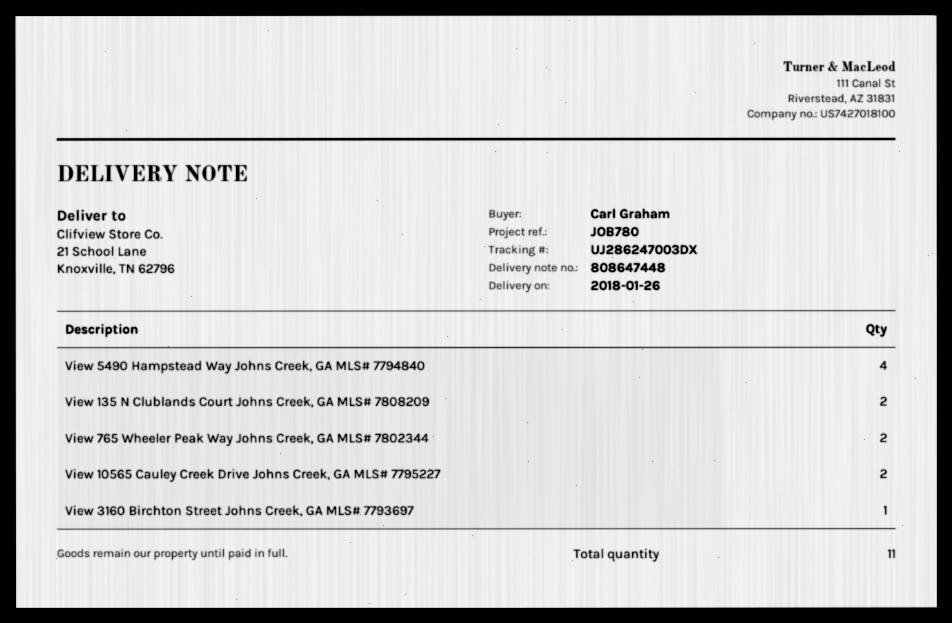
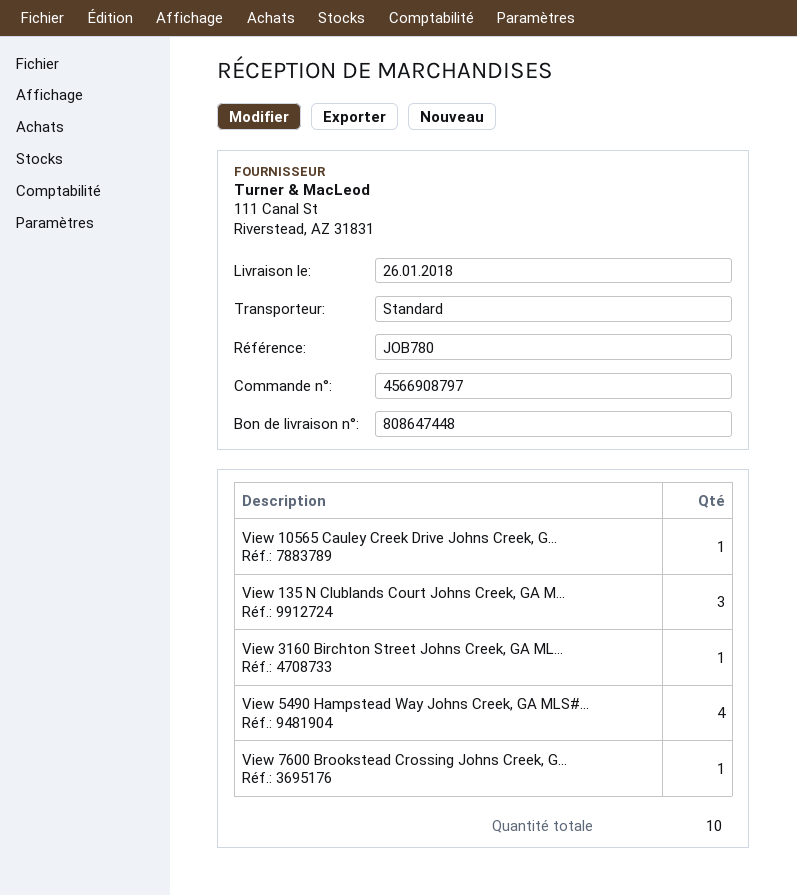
View 135 N Clublands Court Johns Creek, GA MLS# 7808209: 2 -> 3
View 765 Wheeler Peak Way Johns Creek, GA MLS# 7802344: 2 -> none
View 10565 Cauley Creek Drive Johns Creek, GA MLS# 7795227: 2 -> 1
View 7600 Brookstead Crossing Johns Creek, G...: none -> 1
total quantity: 11 -> 10

